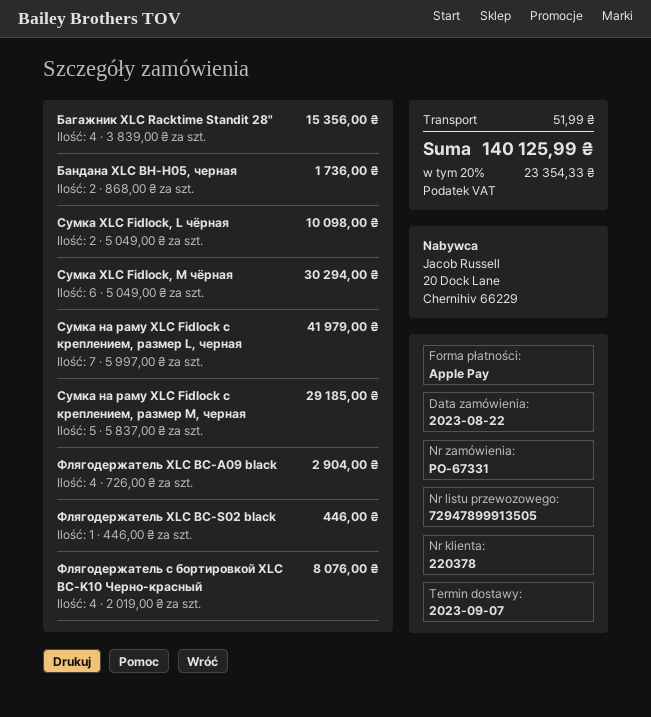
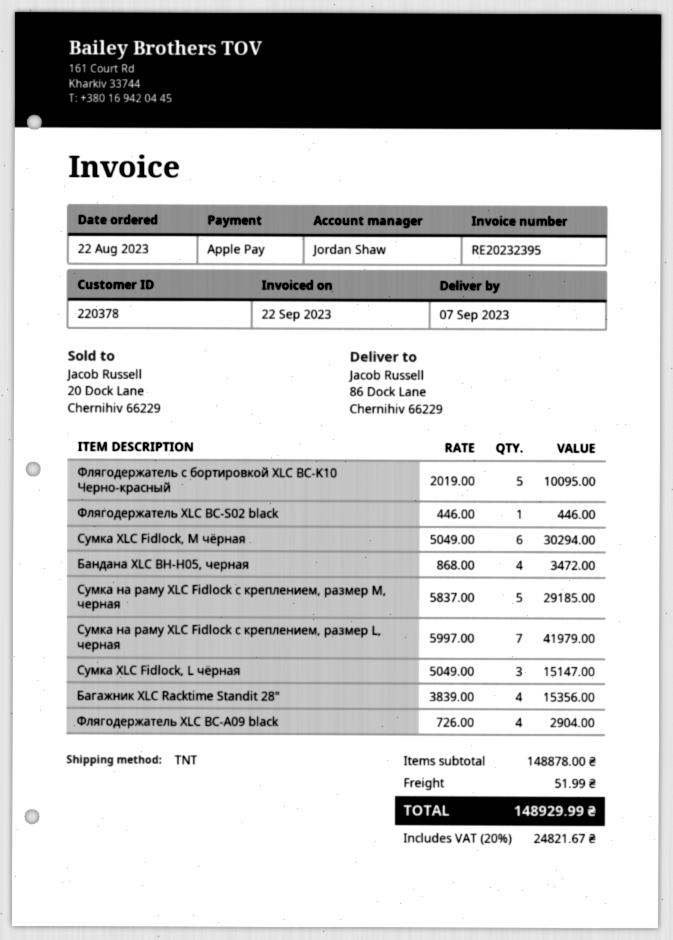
Бандана XLC BH-H05, черная: 2 x 868.00 = 1736.00 -> 4 x 868.00 = 3472.00
Сумка XLC Fidlock, L чёрная: 2 x 5049.00 = 10098.00 -> 3 x 5049.00 = 15147.00
Флягодержатель с бортировкой XLC BC-K10 Черно-красный: 4 x 2019.00 = 8076.00 -> 5 x 2019.00 = 10095.00
tax: 20% = 23354.33 -> 20% = 24821.67
total: 140125.99 -> 148929.99

